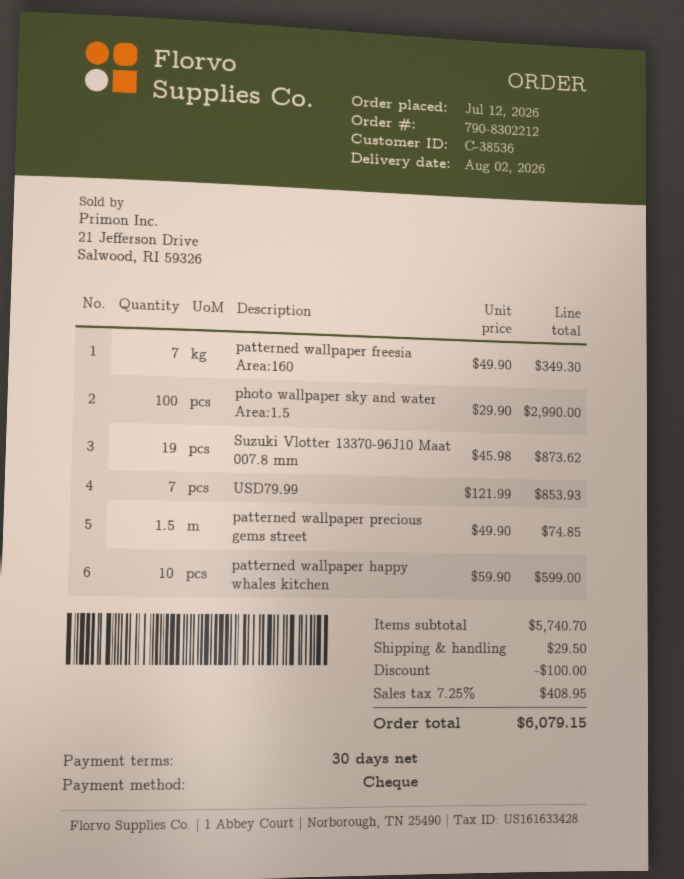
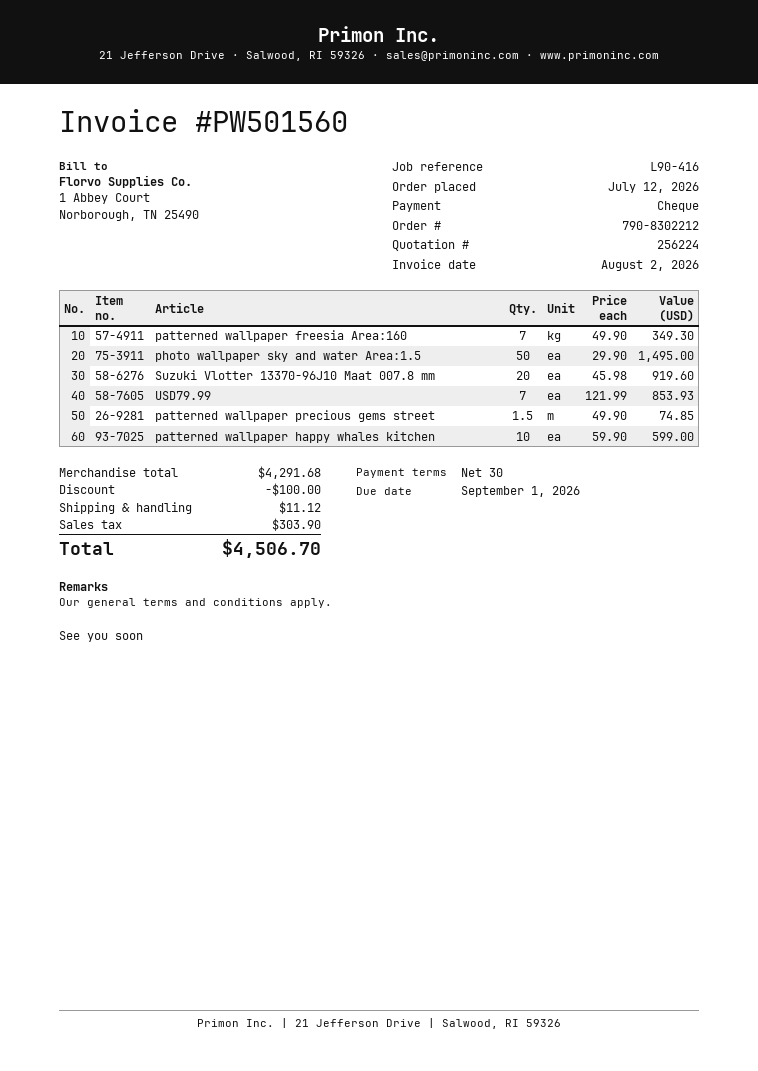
photo wallpaper sky and water Area:1.5: 100 x 29.90 = 2990.00 -> 50 x 29.90 = 1495.00
Suzuki Vlotter 13370-96J10 Maat 007.8 mm: 19 x 45.98 = 873.62 -> 20 x 45.98 = 919.60
subtotal: 5740.70 -> 4291.68
shipping: 29.50 -> 11.12
tax: 408.95 -> 303.90
total: 6079.15 -> 4506.70

